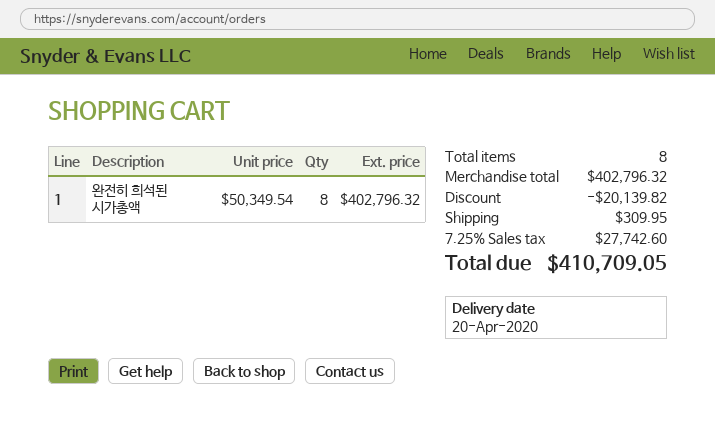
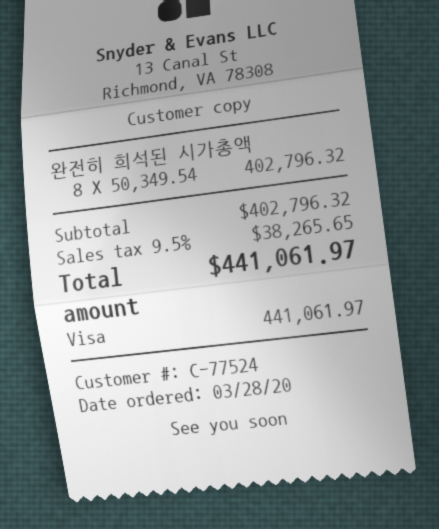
discount: 20139.82 -> none
shipping: 309.95 -> none
tax: 7.25% = 27742.60 -> 9.5% = 38265.65
total: 410709.05 -> 441061.97

